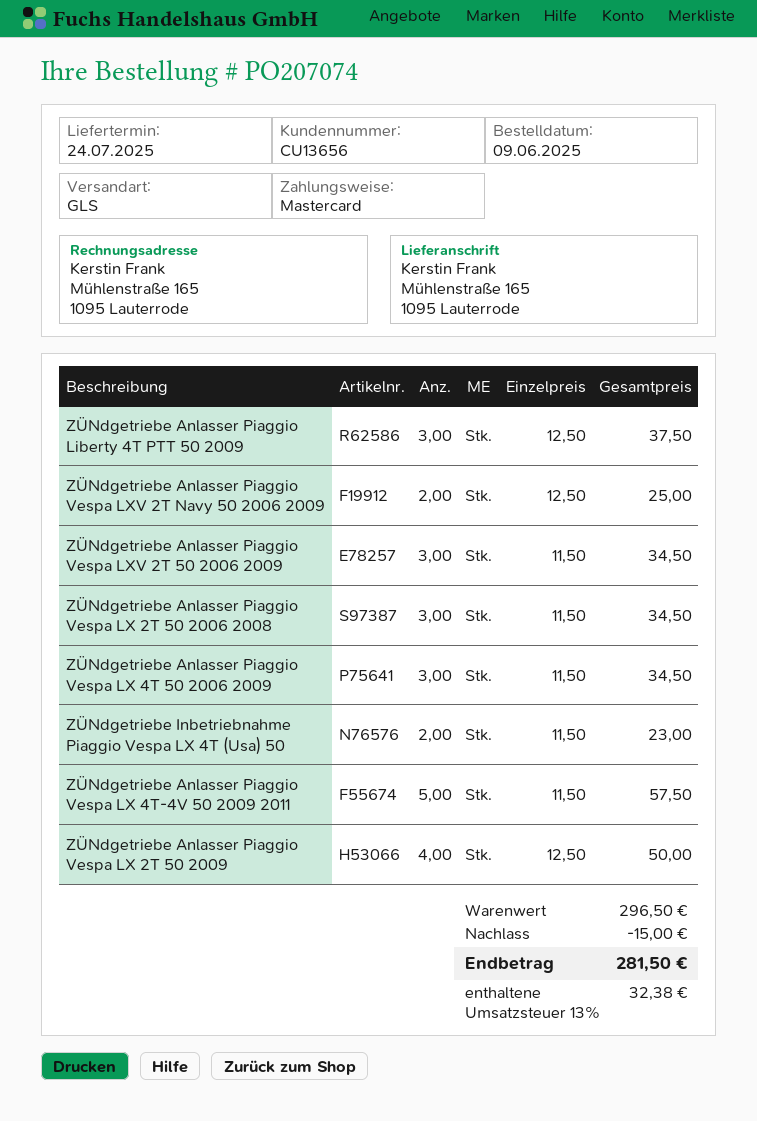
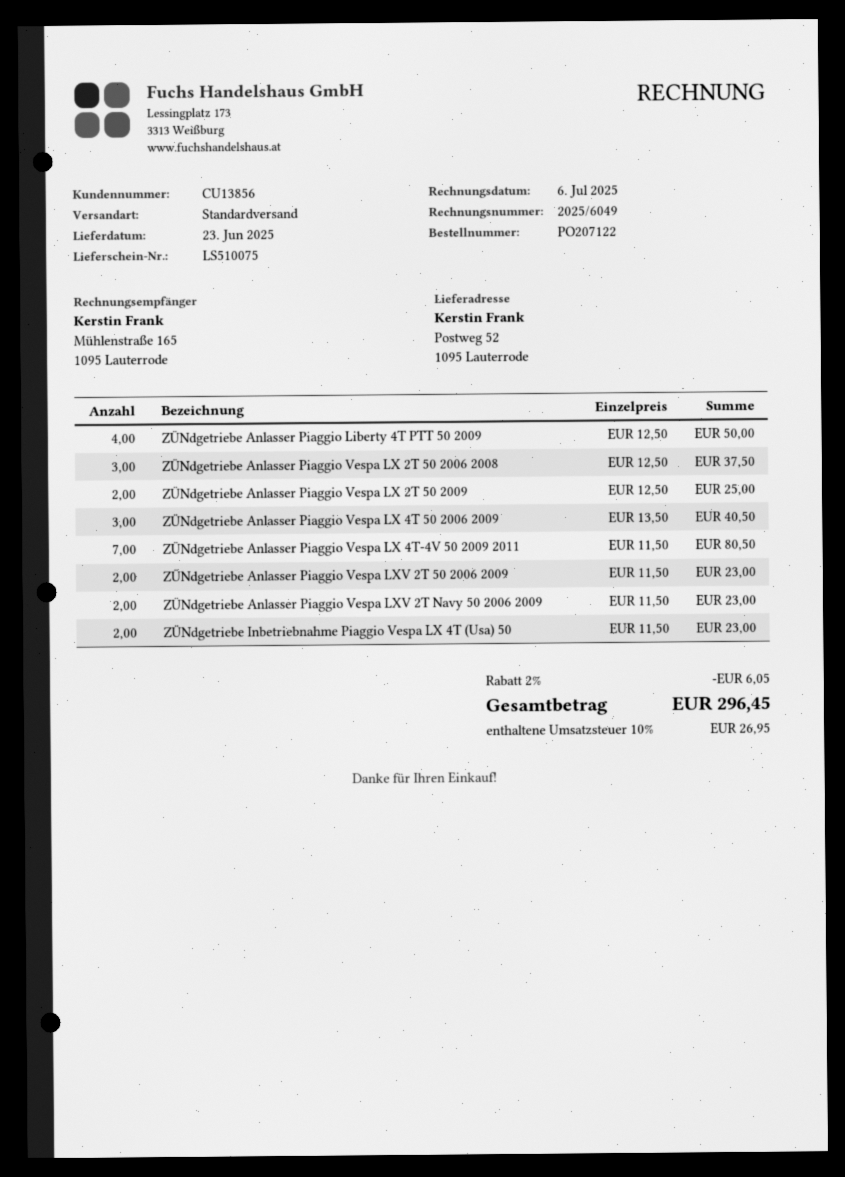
order number: PO207074 -> PO207122
delivery date: 2025-07-24 -> 2025-06-23
customer number: CU13656 -> CU13856
shipping method: GLS -> standard
ship to: Mühlenstraße 165, 1095 Lauterrode -> Postweg 52, 1095 Lauterrode
ZÜNdgetriebe Anlasser Piaggio Liberty 4T PTT 50 2009: 3 x 12.50 = 37.50 -> 4 x 12.50 = 50.00
ZÜNdgetriebe Anlasser Piaggio Vespa LXV 2T Navy 50 2006 2009: 2 x 12.50 = 25.00 -> 2 x 11.50 = 23.00
ZÜNdgetriebe Anlasser Piaggio Vespa LXV 2T 50 2006 2009: 3 x 11.50 = 34.50 -> 2 x 11.50 = 23.00
ZÜNdgetriebe Anlasser Piaggio Vespa LX 2T 50 2006 2008: 3 x 11.50 = 34.50 -> 3 x 12.50 = 37.50
ZÜNdgetriebe Anlasser Piaggio Vespa LX 4T 50 2006 2009: 3 x 11.50 = 34.50 -> 3 x 13.50 = 40.50
ZÜNdgetriebe Anlasser Piaggio Vespa LX 4T-4V 50 2009 2011: 5 x 11.50 = 57.50 -> 7 x 11.50 = 80.50
ZÜNdgetriebe Anlasser Piaggio Vespa LX 2T 50 2009: 4 x 12.50 = 50.00 -> 2 x 12.50 = 25.00
discount: 15.00 -> 6.05
tax: 13% = 32.38 -> 10% = 26.95
total: 281.50 -> 296.45

